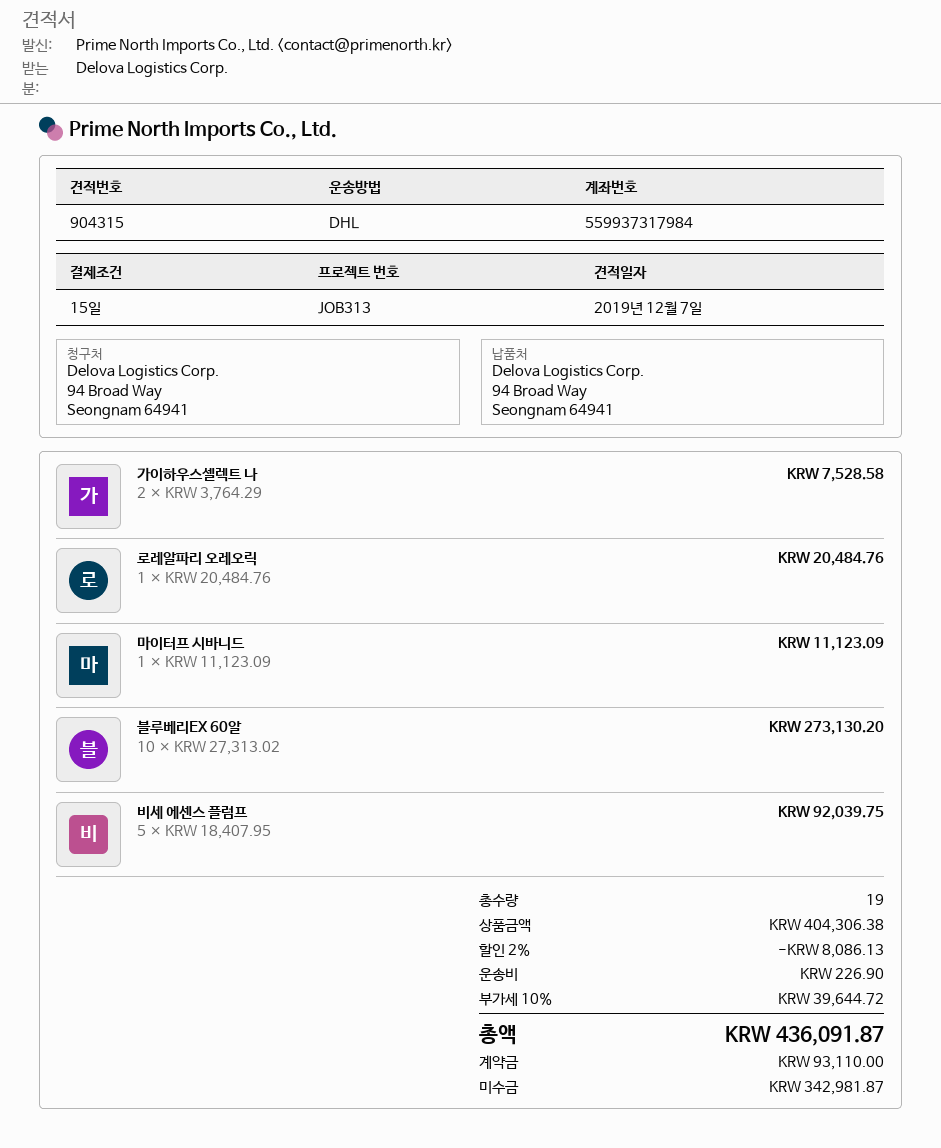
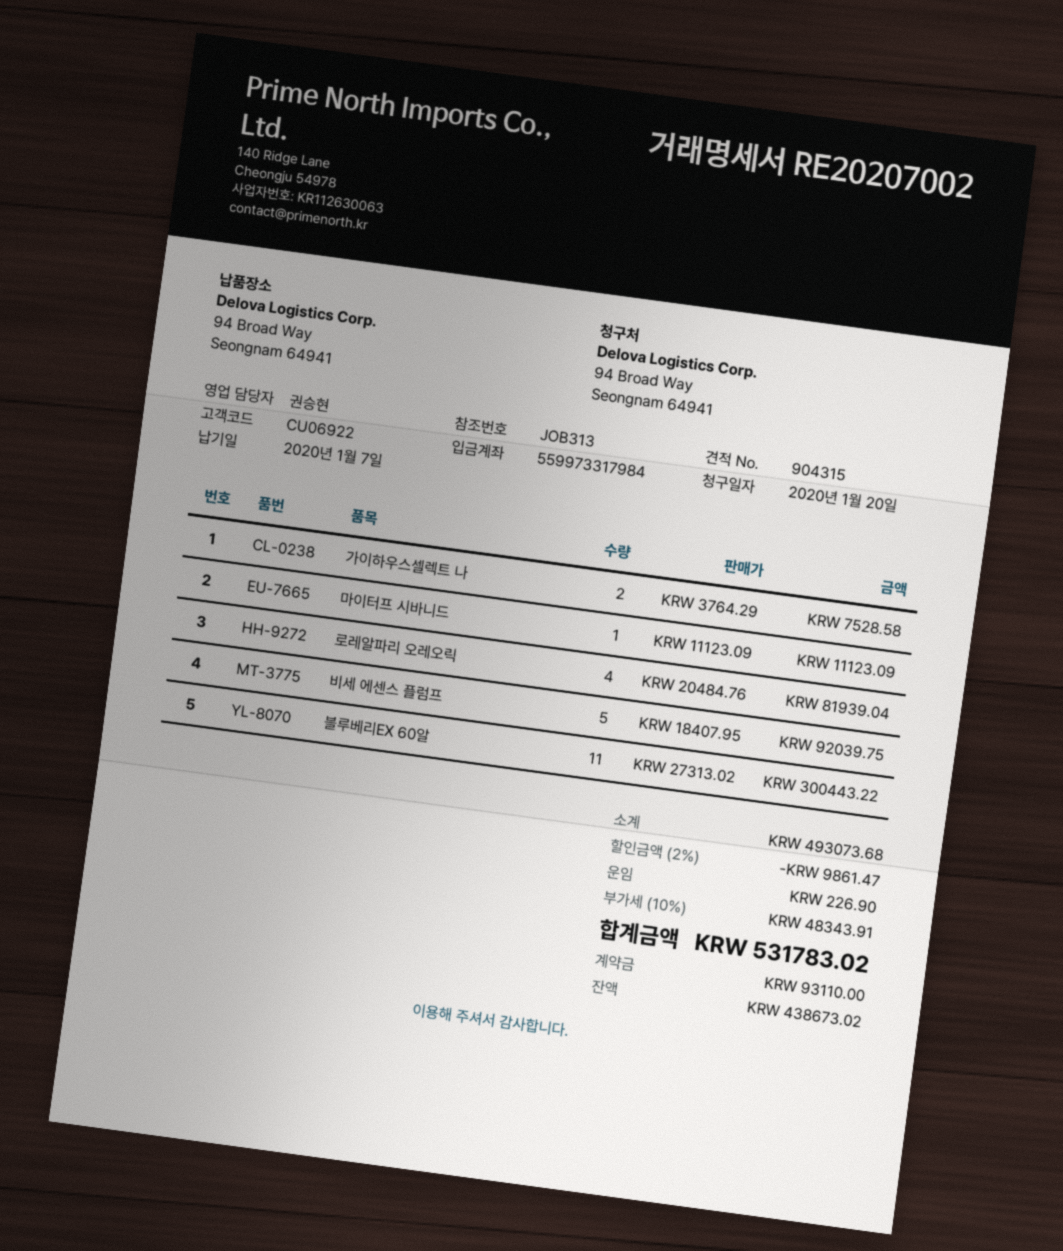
bank account: 559937317984 -> 559973317984
로레알파리 오레오릭: 1 x 20484.76 = 20484.76 -> 4 x 20484.76 = 81939.04
블루베리EX 60알: 10 x 27313.02 = 273130.20 -> 11 x 27313.02 = 300443.22
subtotal: 404306.38 -> 493073.68
discount: 2% = 8086.13 -> 2% = 9861.47
tax: 10% = 39644.72 -> 10% = 48343.91
total: 436091.87 -> 531783.02
balance: 342981.87 -> 438673.02

